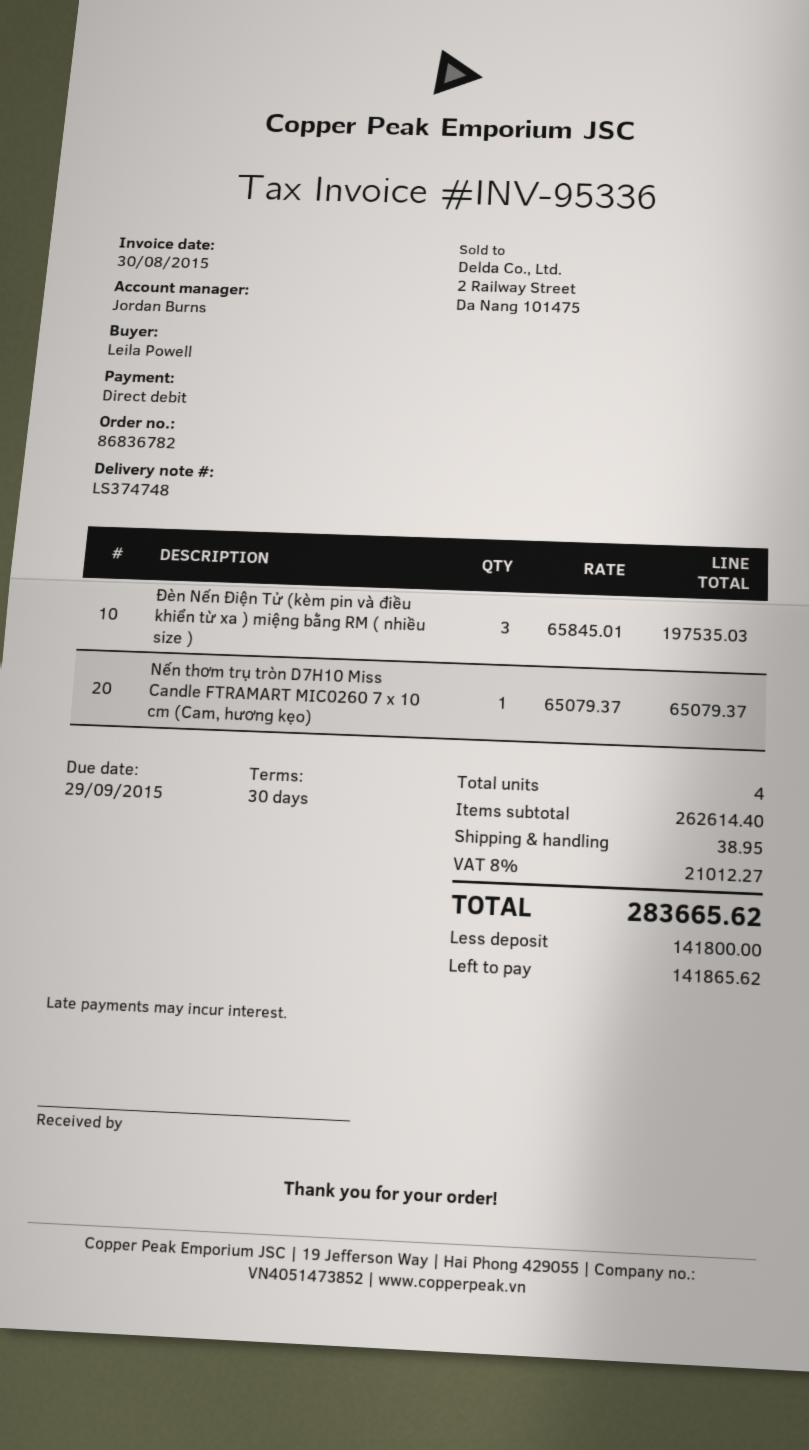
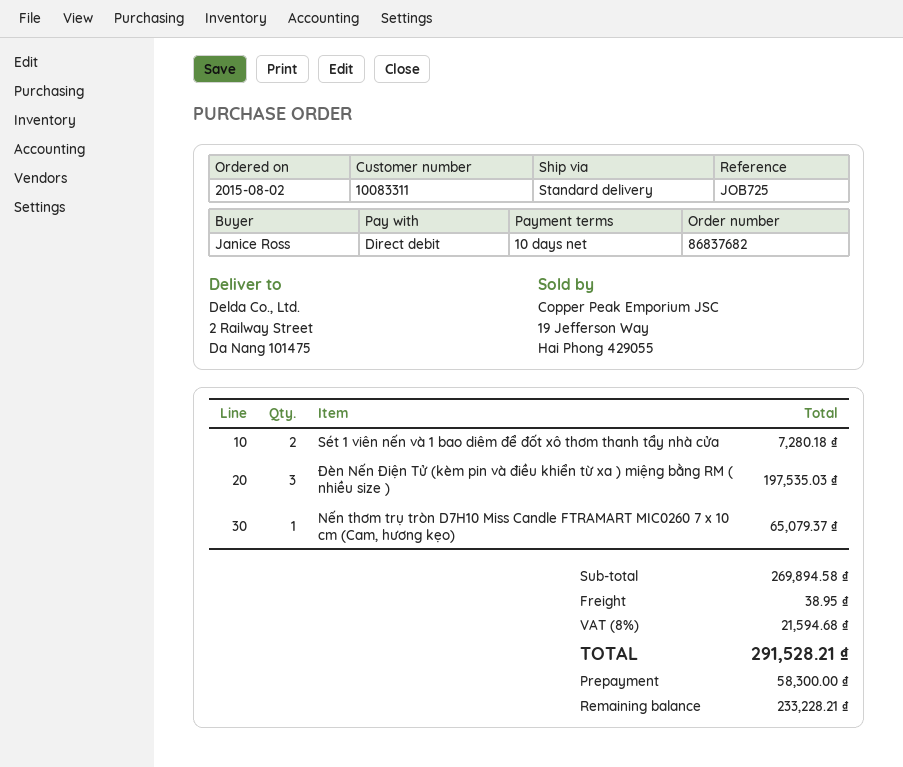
order number: 86836782 -> 86837682
payment terms: 30 days -> 10 days
ordered by: Leila Powell -> Janice Ross
Sét 1 viên nến và 1 bao diêm để đốt xô thơm thanh tẩy nhà cửa: none -> 2 for 7280.18
subtotal: 262614.40 -> 269894.58
tax: 8% = 21012.27 -> 8% = 21594.68
total: 283665.62 -> 291528.21
deposit: 141800.00 -> 58300.00
balance: 141865.62 -> 233228.21

